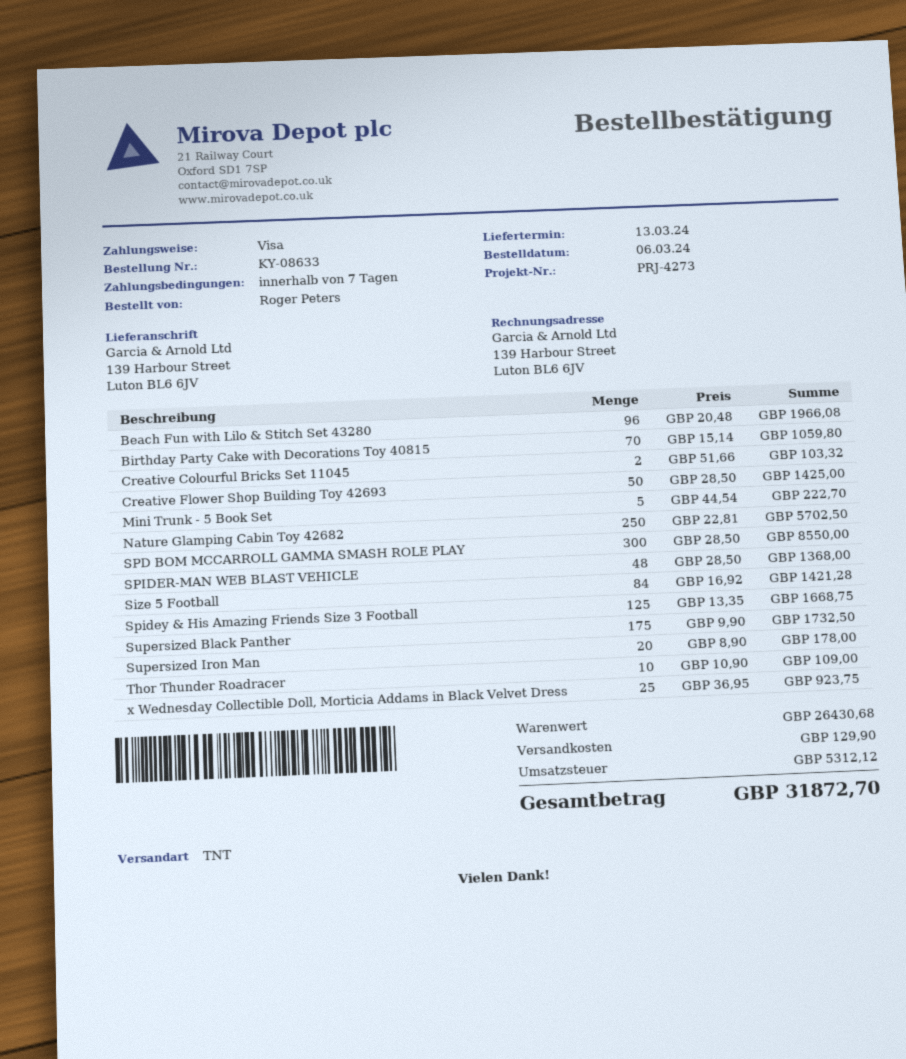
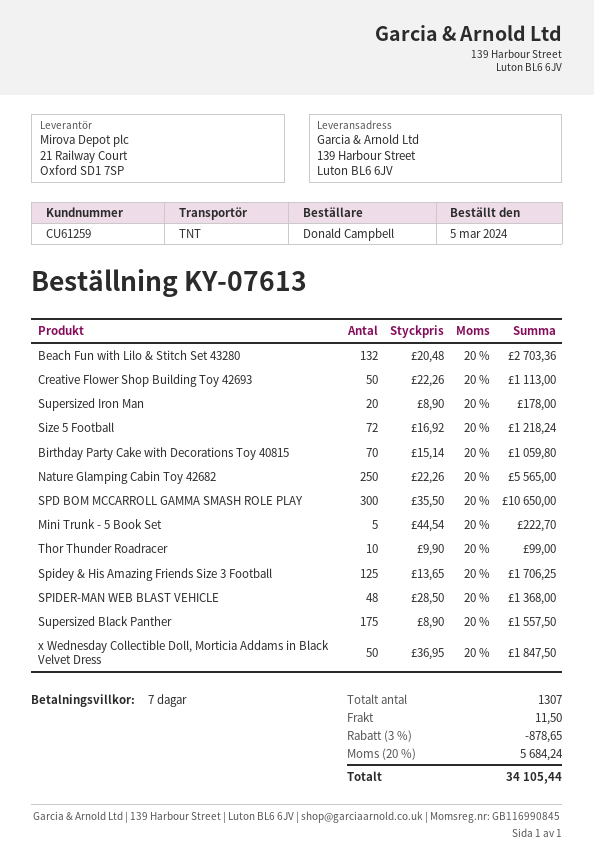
order number: KY-08633 -> KY-07613
order date: 2024-03-06 -> 2024-03-05
ordered by: Roger Peters -> Donald Campbell
Beach Fun with Lilo & Stitch Set 43280: 96 x 20.48 = 1966.08 -> 132 x 20.48 = 2703.36
Creative Colourful Bricks Set 11045: 2 x 51.66 = 103.32 -> none
Creative Flower Shop Building Toy 42693: 50 x 28.50 = 1425.00 -> 50 x 22.26 = 1113.00
Nature Glamping Cabin Toy 42682: 250 x 22.81 = 5702.50 -> 250 x 22.26 = 5565.00
SPD BOM MCCARROLL GAMMA SMASH ROLE PLAY: 300 x 28.50 = 8550.00 -> 300 x 35.50 = 10650.00
Size 5 Football: 84 x 16.92 = 1421.28 -> 72 x 16.92 = 1218.24
Spidey & His Amazing Friends Size 3 Football: 125 x 13.35 = 1668.75 -> 125 x 13.65 = 1706.25
Supersized Black Panther: 175 x 9.90 = 1732.50 -> 175 x 8.90 = 1557.50
Thor Thunder Roadracer: 10 x 10.90 = 109.00 -> 10 x 9.90 = 99.00
x Wednesday Collectible Doll, Morticia Addams in Black Velvet Dress: 25 x 36.95 = 923.75 -> 50 x 36.95 = 1847.50
discount: none -> 3% = 878.65
shipping: 129.90 -> 11.50
tax: 5312.12 -> 5684.24
total: 31872.70 -> 34105.44

